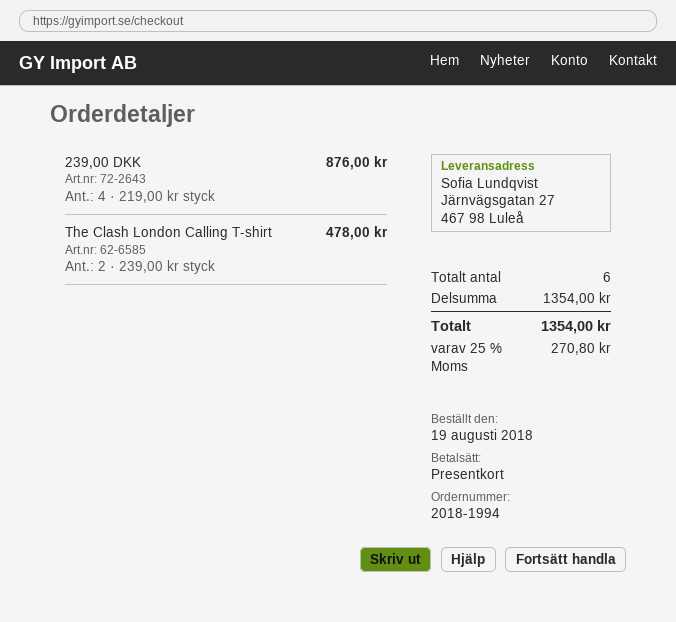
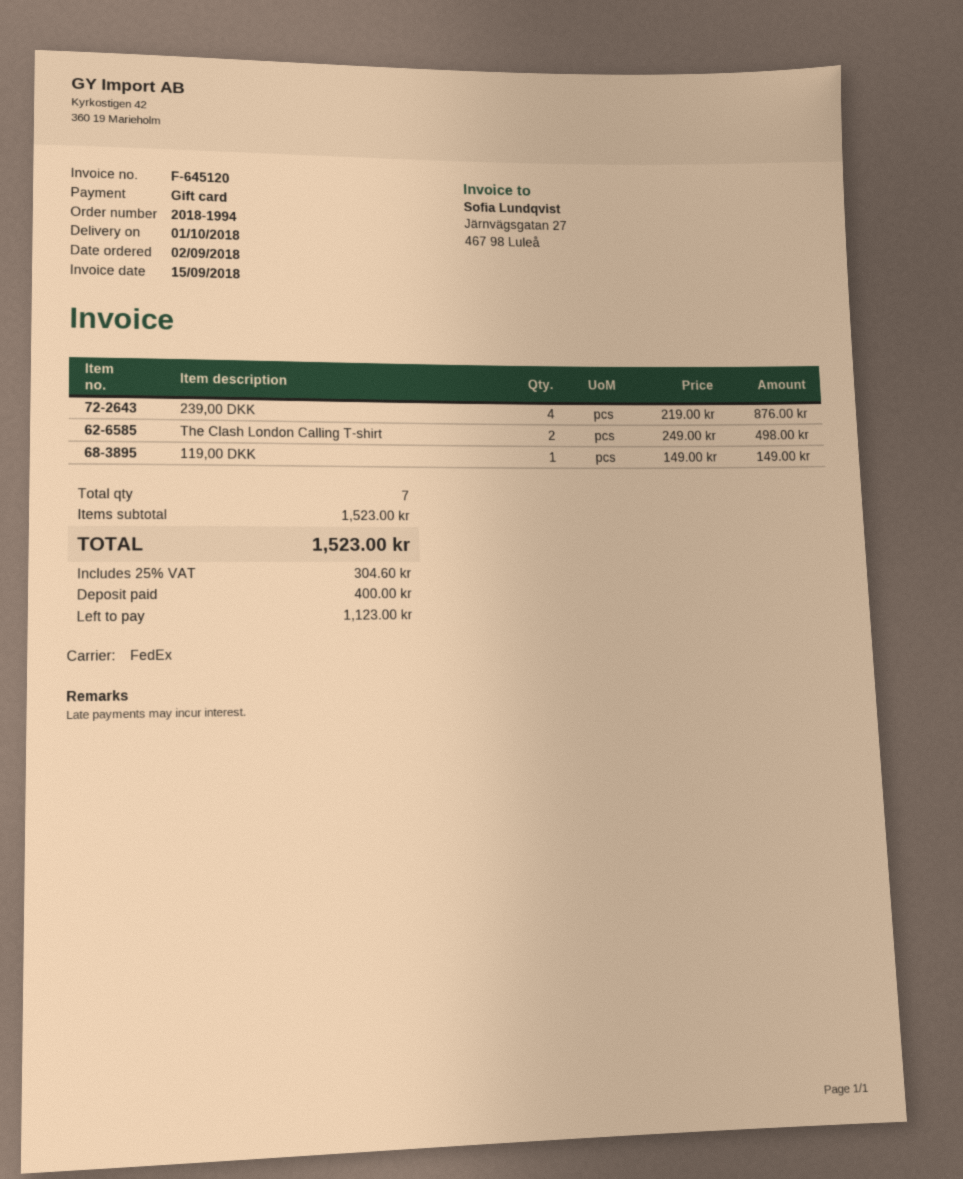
order date: 2018-08-19 -> 2018-09-02
The Clash London Calling T-shirt: 2 x 239.00 = 478.00 -> 2 x 249.00 = 498.00
119,00 DKK: none -> 1 x 149.00 = 149.00
total quantity: 6 -> 7
subtotal: 1354.00 -> 1523.00
tax: 25% = 270.80 -> 25% = 304.60
total: 1354.00 -> 1523.00

